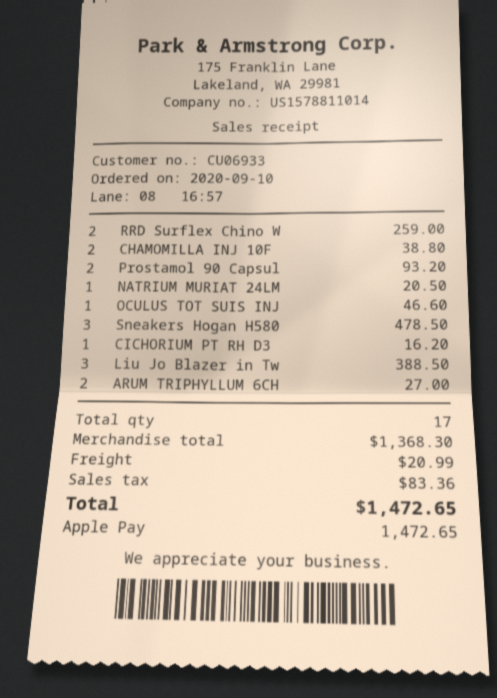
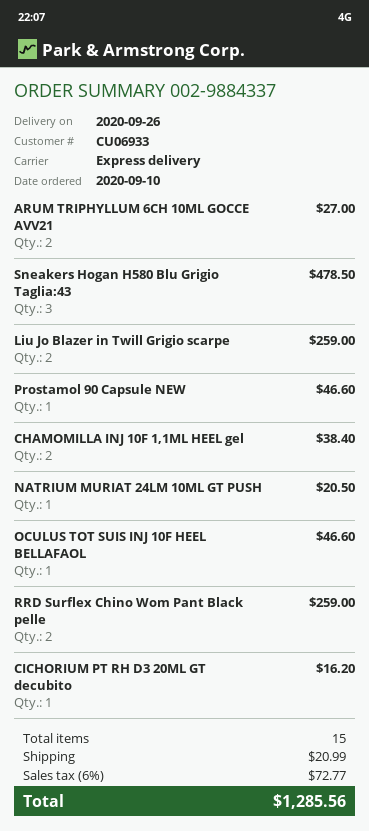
CHAMOMILLA INJ 10F: 2 for 38.80 -> 2 for 38.40
Prostamol 90 Capsul: 2 for 93.20 -> 1 for 46.60
Liu Jo Blazer in Tw: 3 for 388.50 -> 2 for 259.00
total quantity: 17 -> 15
tax: 83.36 -> 72.77
total: 1472.65 -> 1285.56

